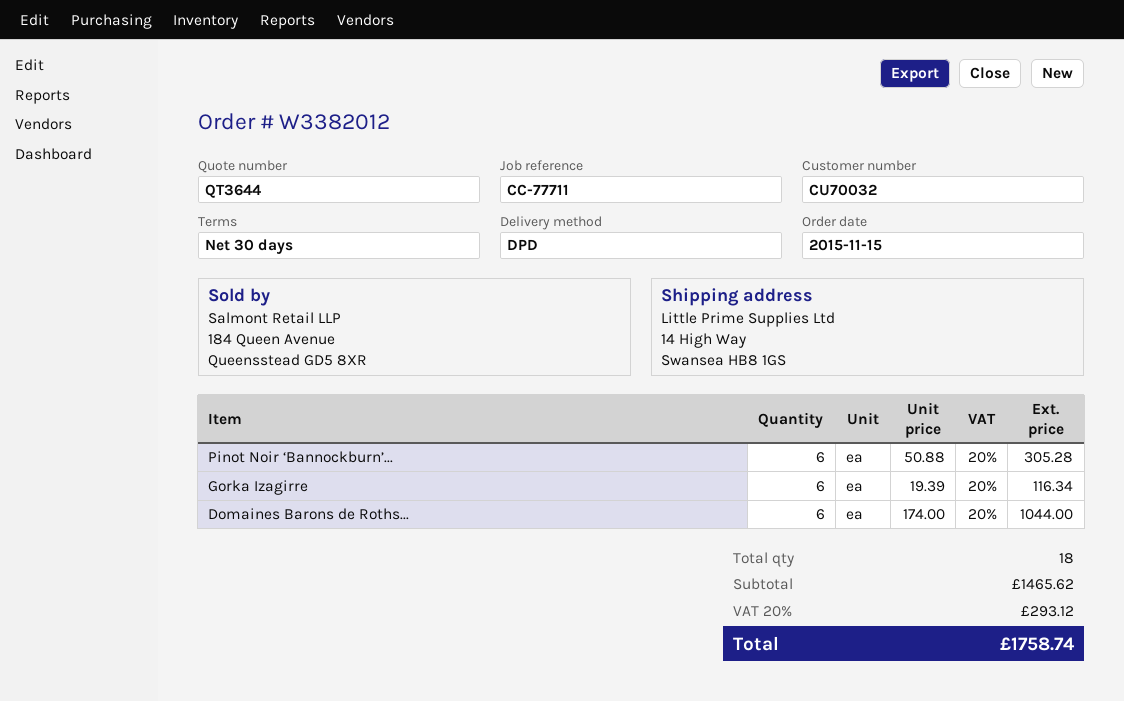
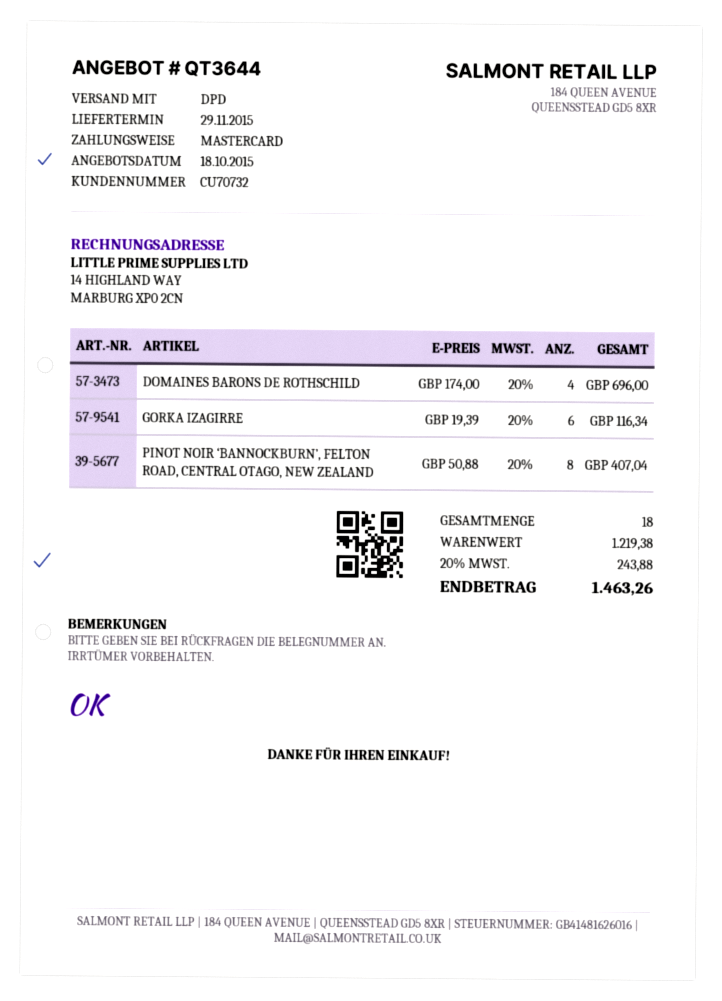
customer number: CU70032 -> CU70732
Pinot Noir ‘Bannockburn’...: 6 x 50.88 = 305.28 -> 8 x 50.88 = 407.04
Domaines Barons de Roths...: 6 x 174.00 = 1044.00 -> 4 x 174.00 = 696.00
subtotal: 1465.62 -> 1219.38
tax: 20% = 293.12 -> 20% = 243.88
total: 1758.74 -> 1463.26

